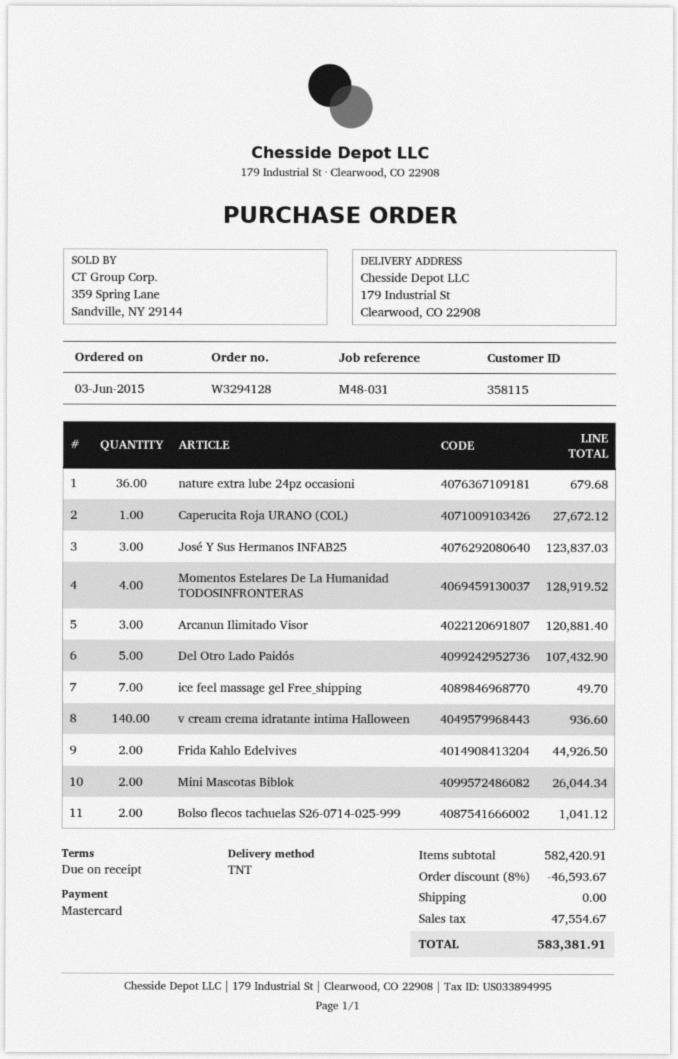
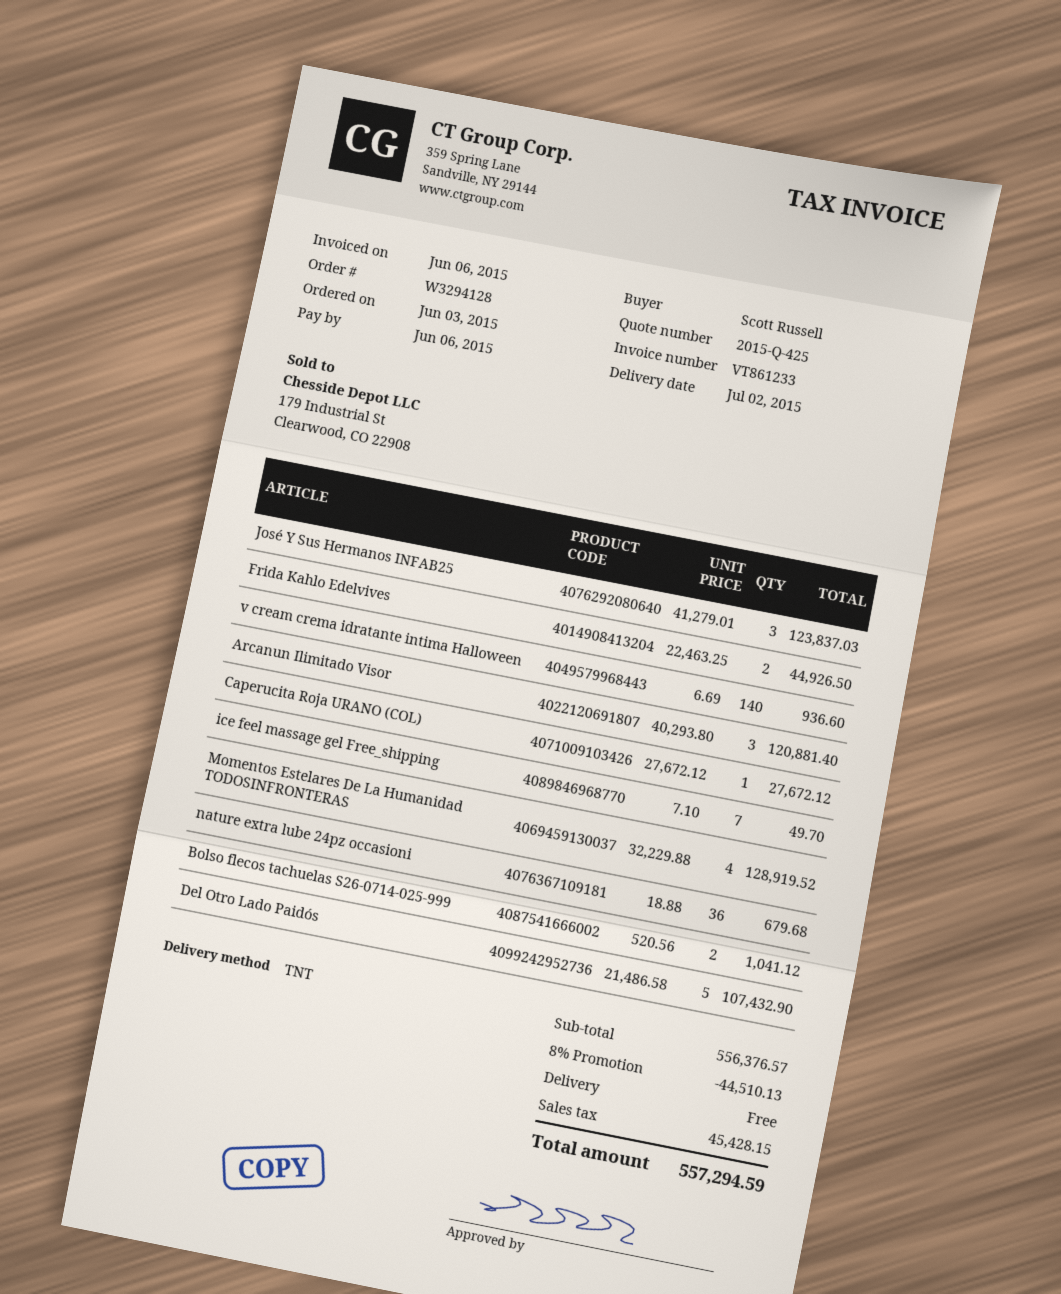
Mini Mascotas Biblok: 2 for 26044.34 -> none
subtotal: 582420.91 -> 556376.57
discount: 8% = 46593.67 -> 8% = 44510.13
tax: 47554.67 -> 45428.15
total: 583381.91 -> 557294.59

